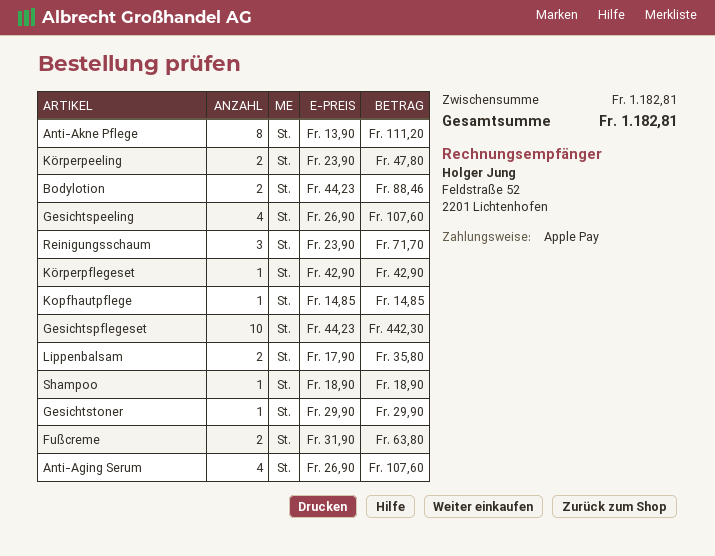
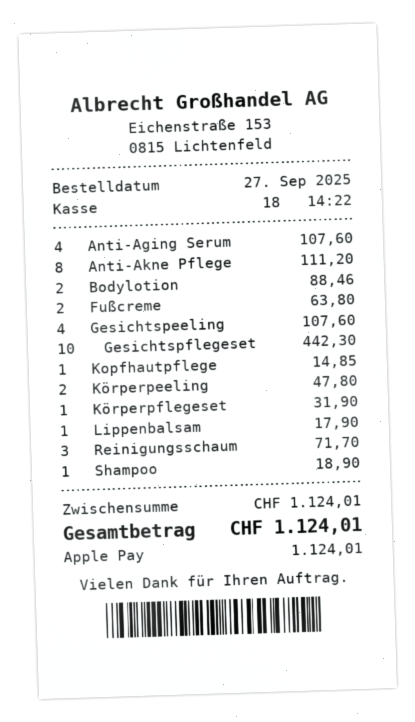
Körperpflegeset: 1 for 42.90 -> 1 for 31.90
Lippenbalsam: 2 for 35.80 -> 1 for 17.90
Gesichtstoner: 1 for 29.90 -> none
subtotal: 1182.81 -> 1124.01
total: 1182.81 -> 1124.01

